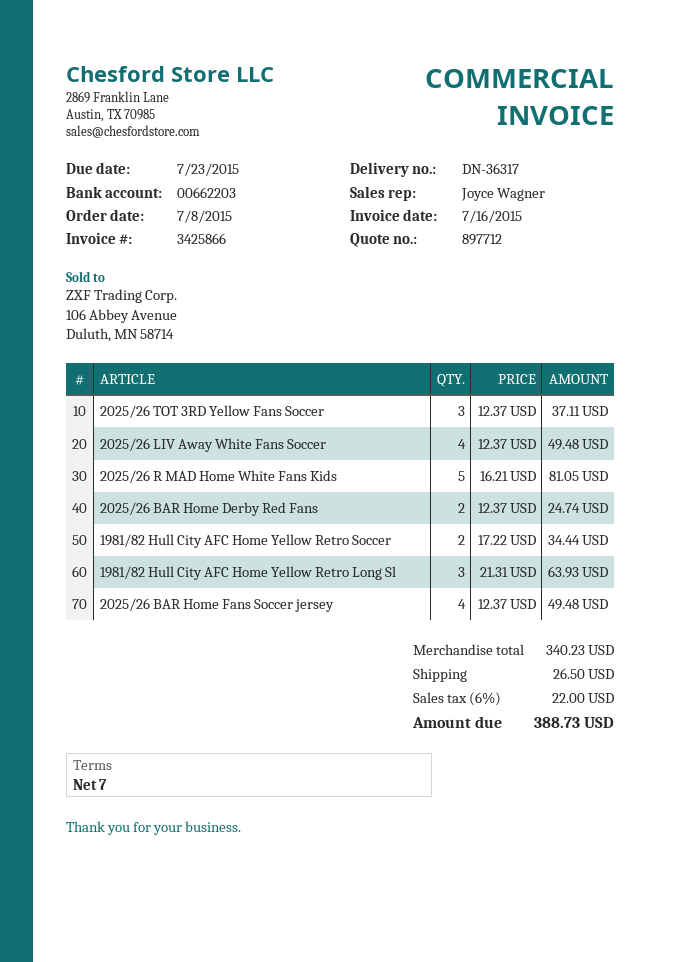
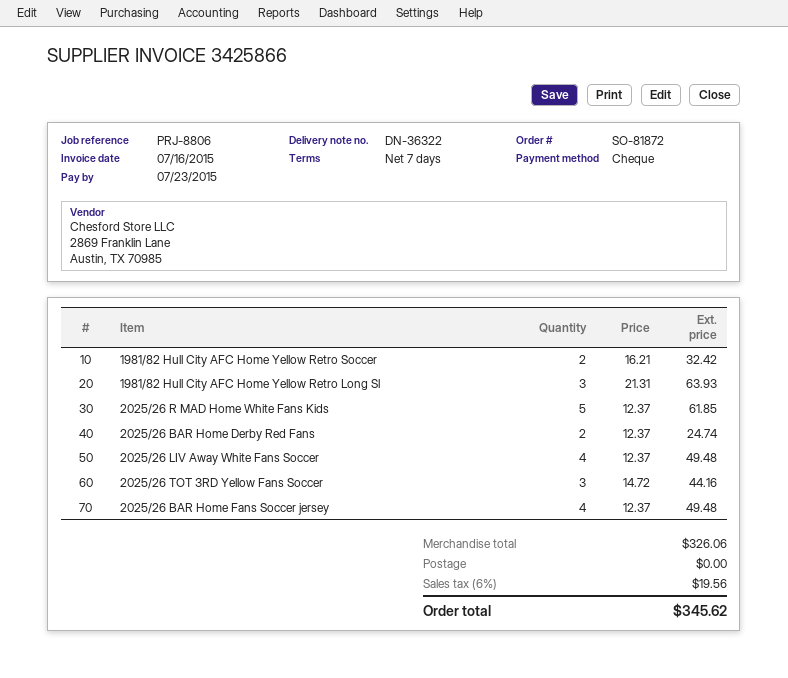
delivery note number: DN-36317 -> DN-36322
2025/26 TOT 3RD Yellow Fans Soccer: 3 x 12.37 = 37.11 -> 3 x 14.72 = 44.16
2025/26 R MAD Home White Fans Kids: 5 x 16.21 = 81.05 -> 5 x 12.37 = 61.85
1981/82 Hull City AFC Home Yellow Retro Soccer: 2 x 17.22 = 34.44 -> 2 x 16.21 = 32.42
subtotal: 340.23 -> 326.06
shipping: 26.50 -> 0.00
tax: 6% = 22.00 -> 6% = 19.56
total: 388.73 -> 345.62

